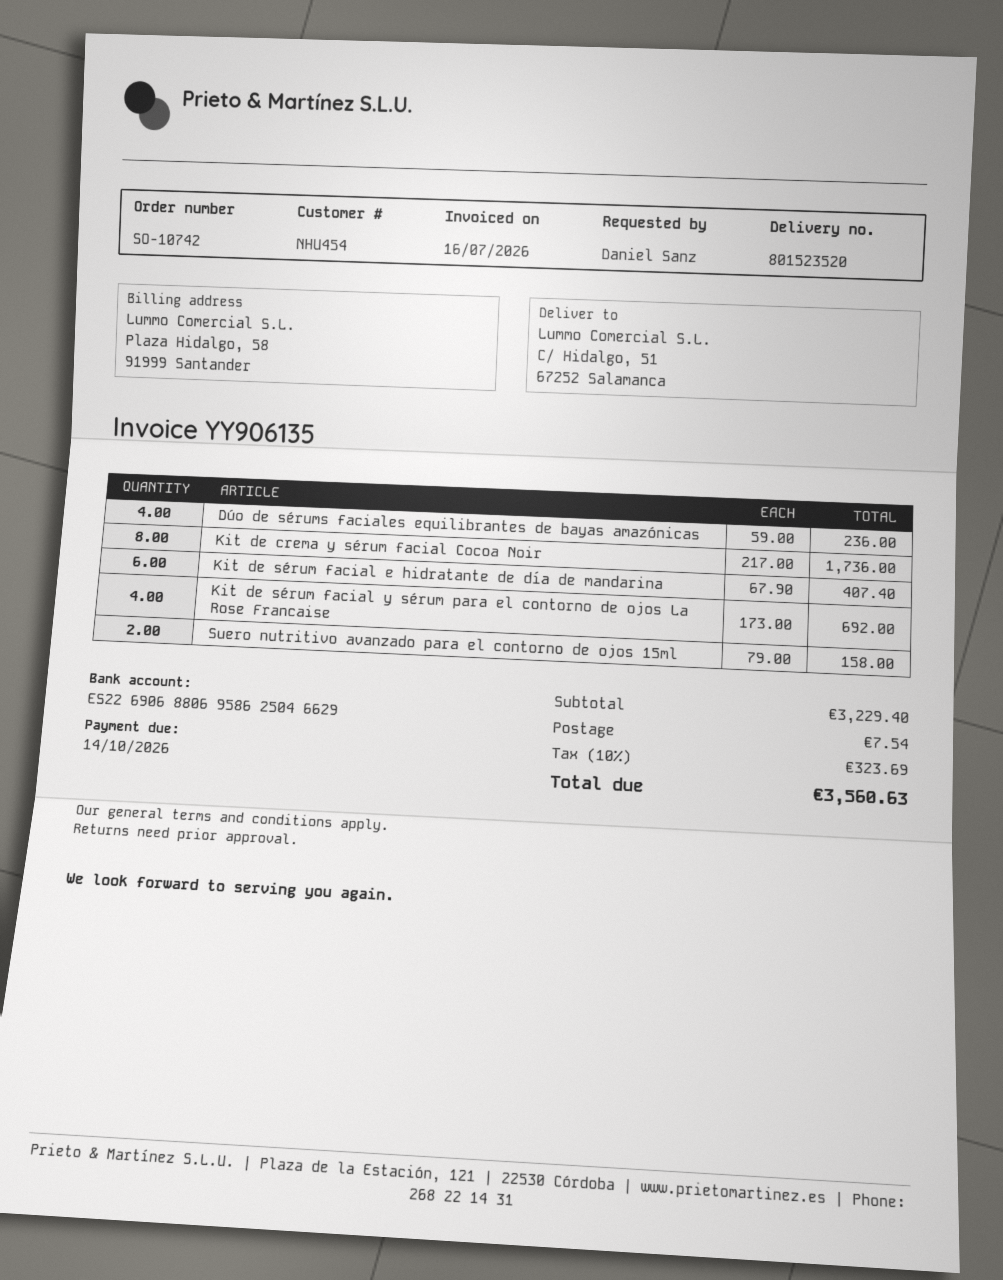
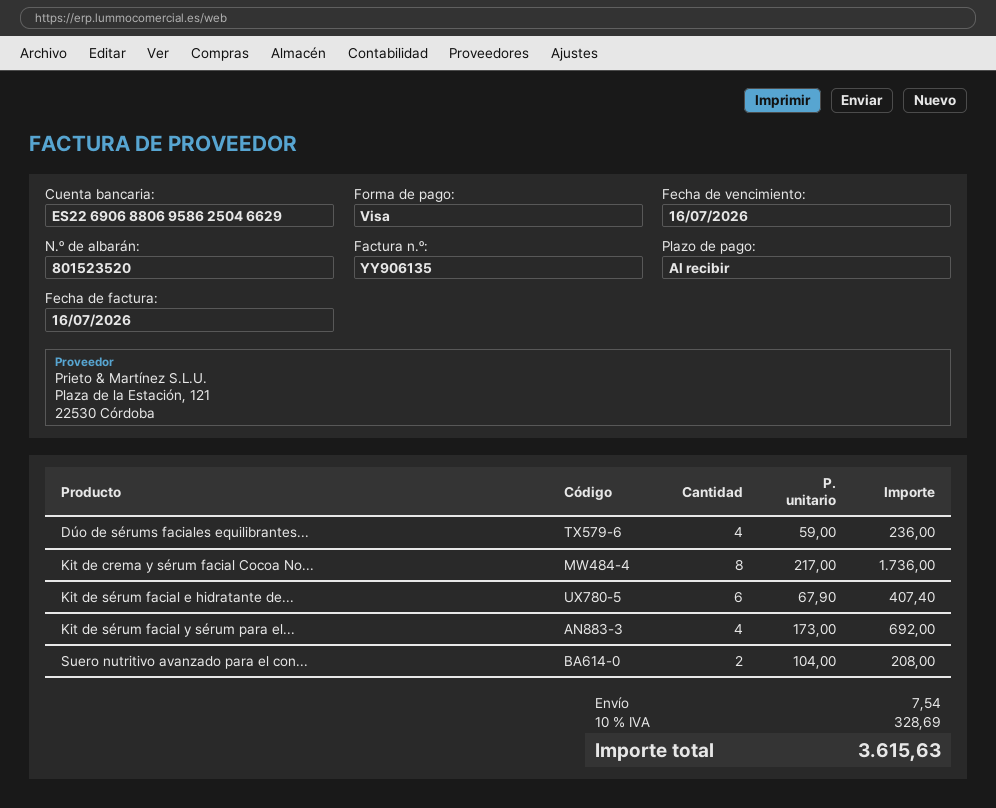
due date: 2026-10-14 -> 2026-07-16
Suero nutritivo avanzado para el contorno de ojos 15ml: 2 x 79.00 = 158.00 -> 2 x 104.00 = 208.00
tax: 10% = 323.69 -> 10% = 328.69
total: 3560.63 -> 3615.63

